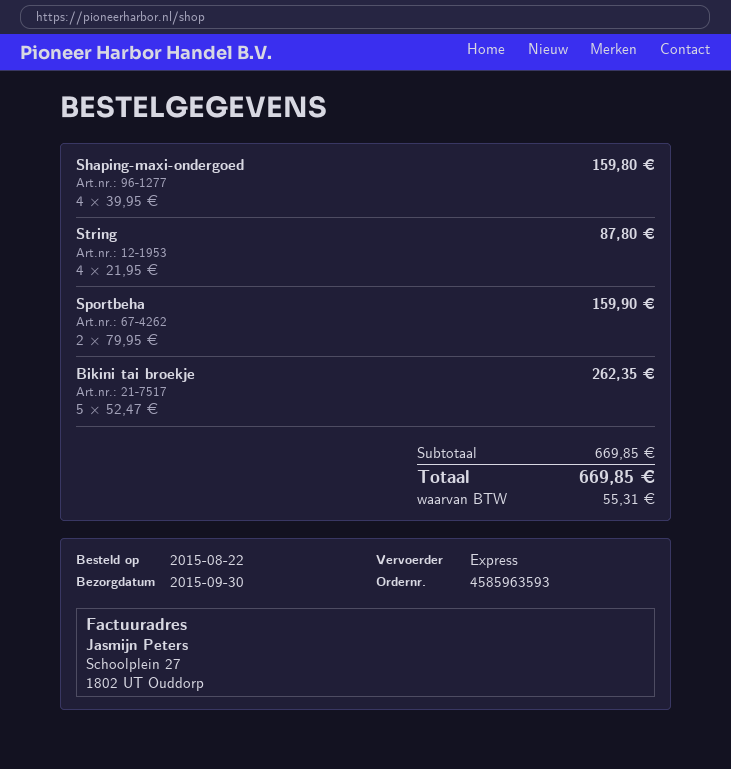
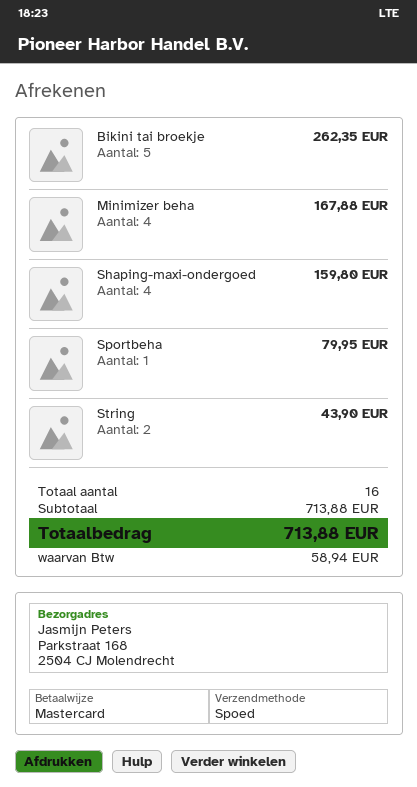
String: 4 for 87.80 -> 2 for 43.90
Sportbeha: 2 for 159.90 -> 1 for 79.95
Minimizer beha: none -> 4 for 167.88
subtotal: 669.85 -> 713.88
tax: 55.31 -> 58.94
total: 669.85 -> 713.88

